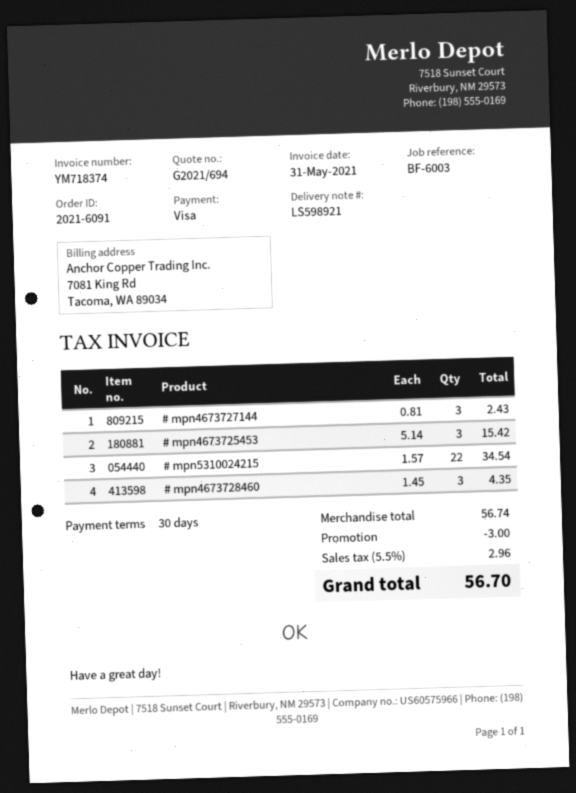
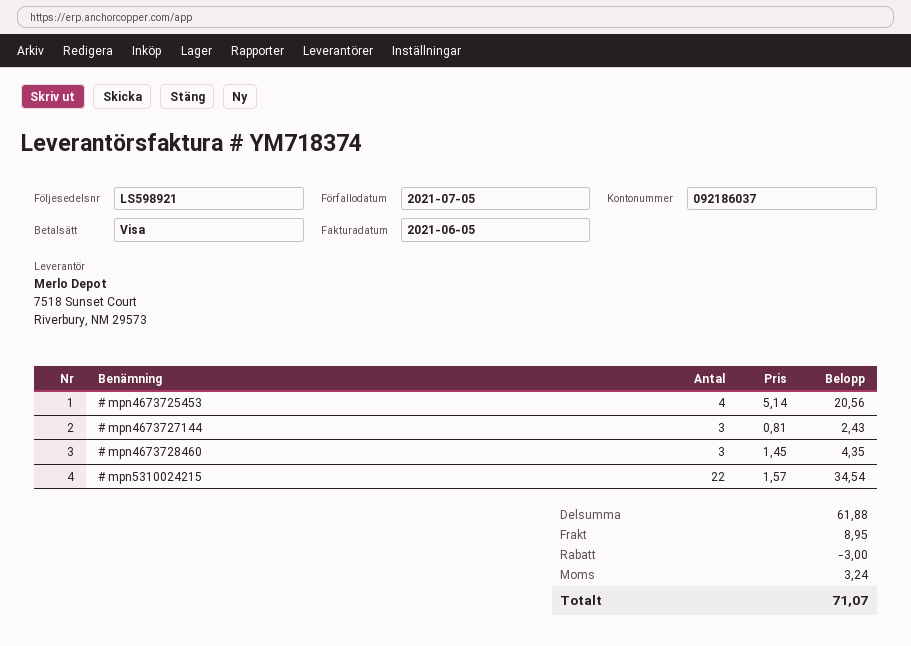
invoice date: 2021-05-31 -> 2021-06-05
# mpn4673725453: 3 x 5.14 = 15.42 -> 4 x 5.14 = 20.56
subtotal: 56.74 -> 61.88
shipping: none -> 8.95
tax: 2.96 -> 3.24
total: 56.70 -> 71.07

